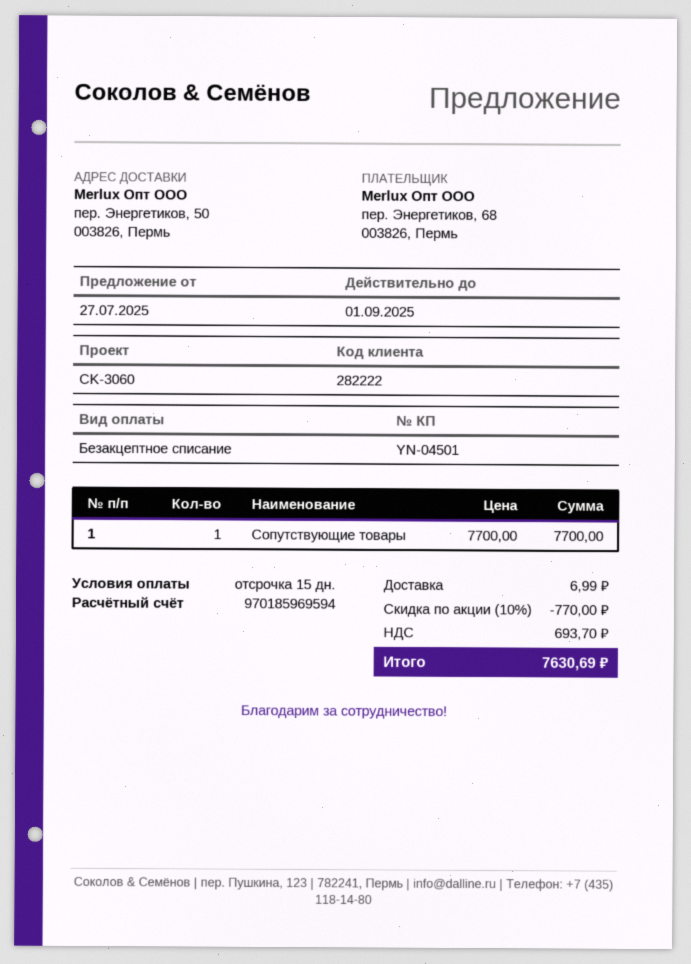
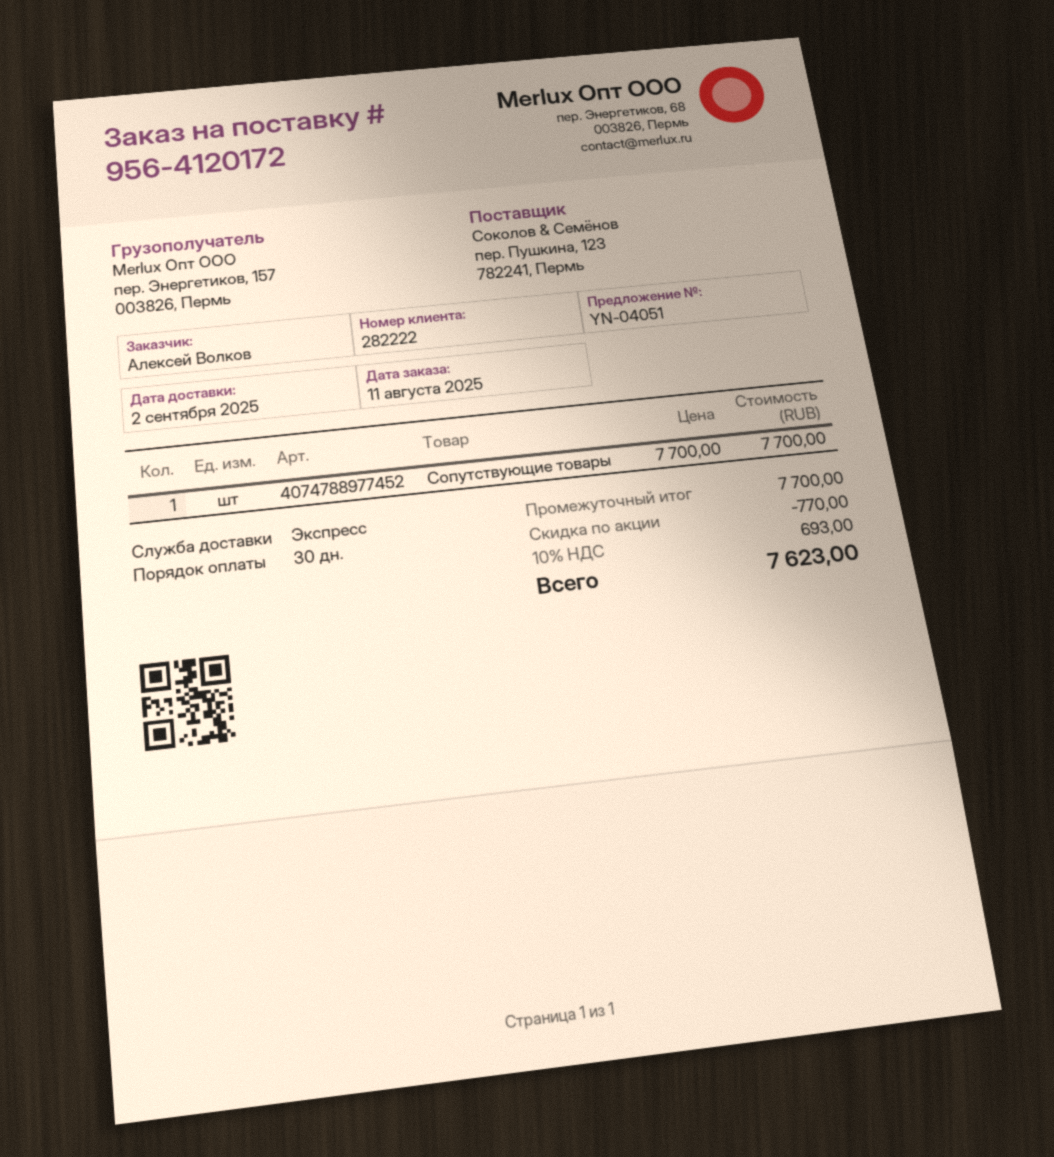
quote number: YN-04501 -> YN-04051
payment terms: 15 days -> 30 days
ship to: пер. Энергетиков, 50, 003826, Пермь -> пер. Энергетиков, 157, 003826, Пермь
shipping: 6.99 -> none
tax: 693.70 -> 693.00
total: 7630.69 -> 7623.00

